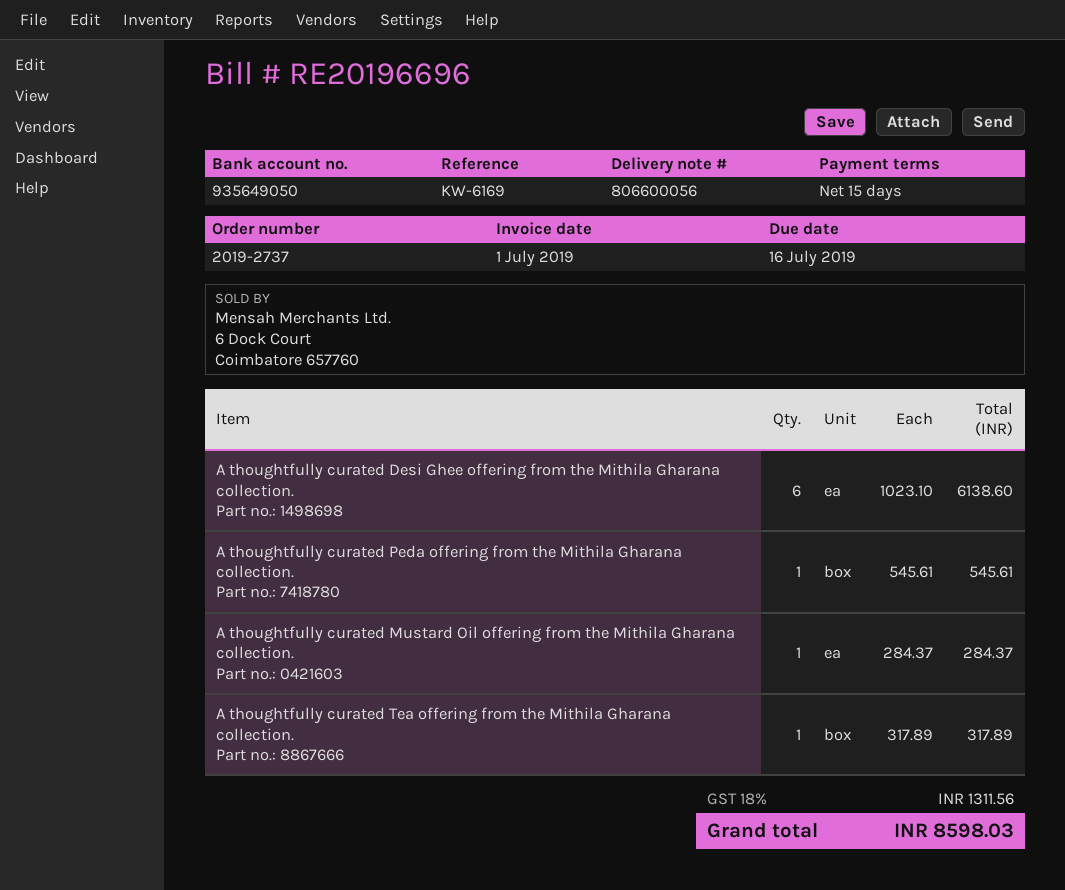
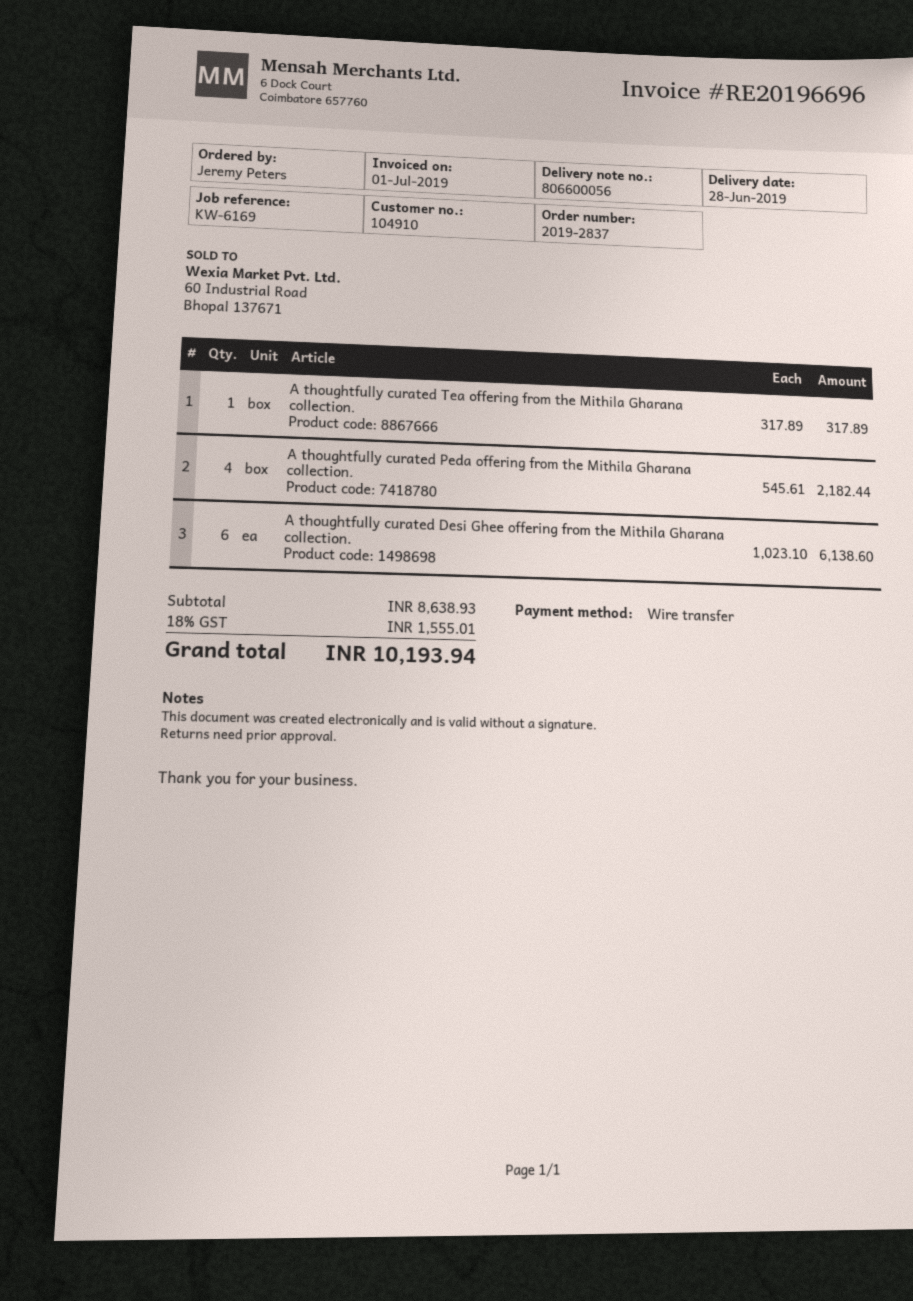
order number: 2019-2737 -> 2019-2837
A thoughtfully curated Peda offering from the Mithila Gharana collection.: 1 x 545.61 = 545.61 -> 4 x 545.61 = 2182.44
A thoughtfully curated Mustard Oil offering from the Mithila Gharana collection.: 1 x 284.37 = 284.37 -> none
tax: 18% = 1311.56 -> 18% = 1555.01
total: 8598.03 -> 10193.94

